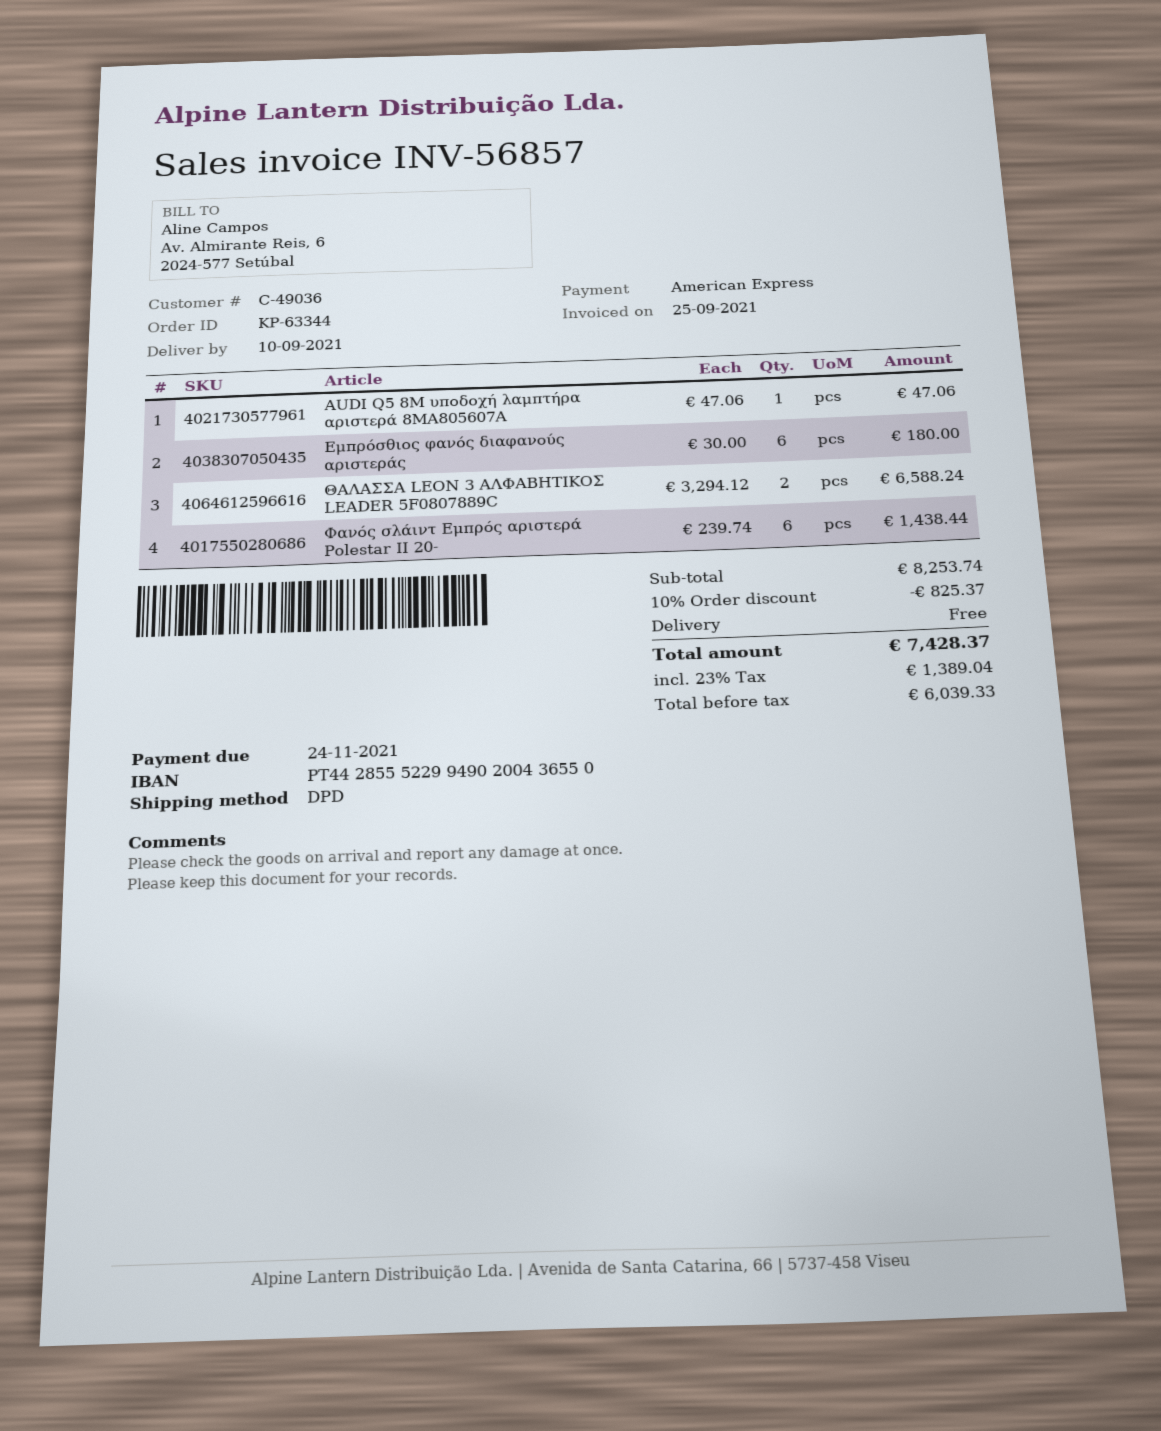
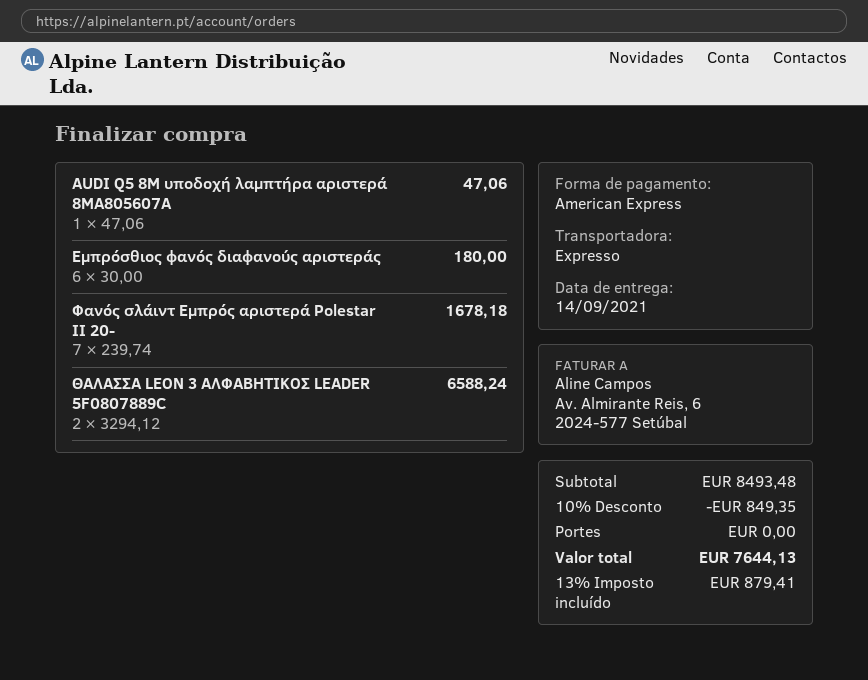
delivery date: 2021-09-10 -> 2021-09-14
shipping method: DPD -> express
Φανός σλάιντ Εμπρός αριστερά Polestar II 20-: 6 x 239.74 = 1438.44 -> 7 x 239.74 = 1678.18
subtotal: 8253.74 -> 8493.48
discount: 10% = 825.37 -> 10% = 849.35
tax: 23% = 1389.04 -> 13% = 879.41
total: 7428.37 -> 7644.13

